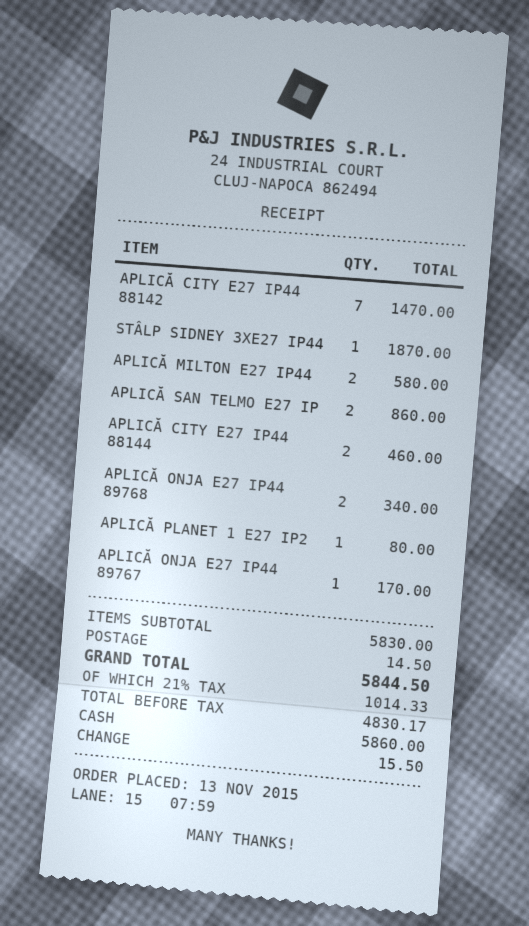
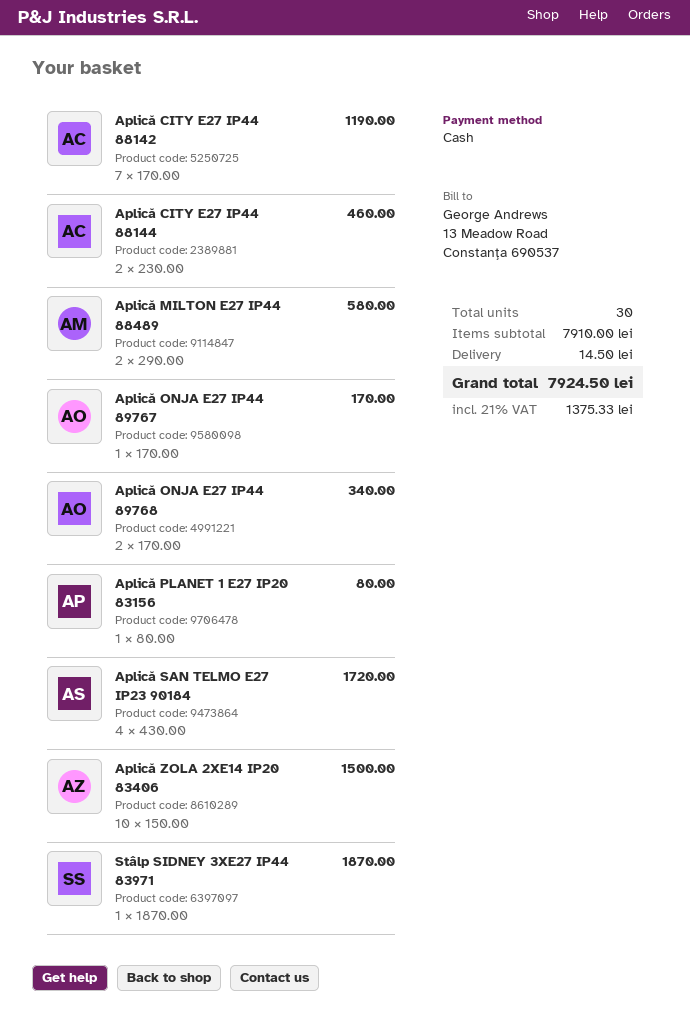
APLICĂ CITY E27 IP44 88142: 7 for 1470.00 -> 7 for 1190.00
APLICĂ SAN TELMO E27 IP: 2 for 860.00 -> 4 for 1720.00
Aplică ZOLA 2XE14 IP20 83406: none -> 10 for 1500.00
subtotal: 5830.00 -> 7910.00
tax: 21% = 1014.33 -> 21% = 1375.33
total: 5844.50 -> 7924.50

